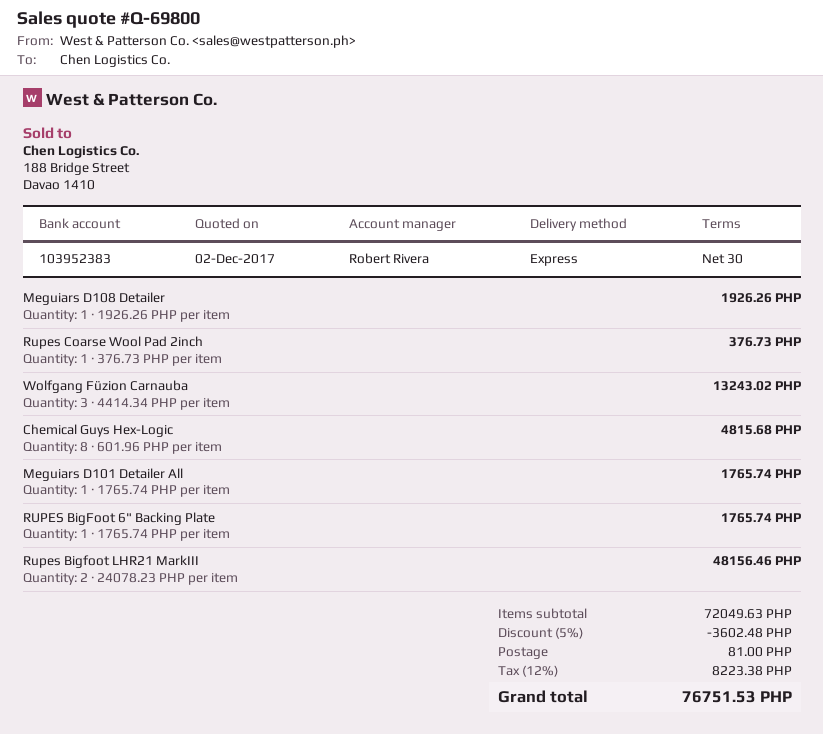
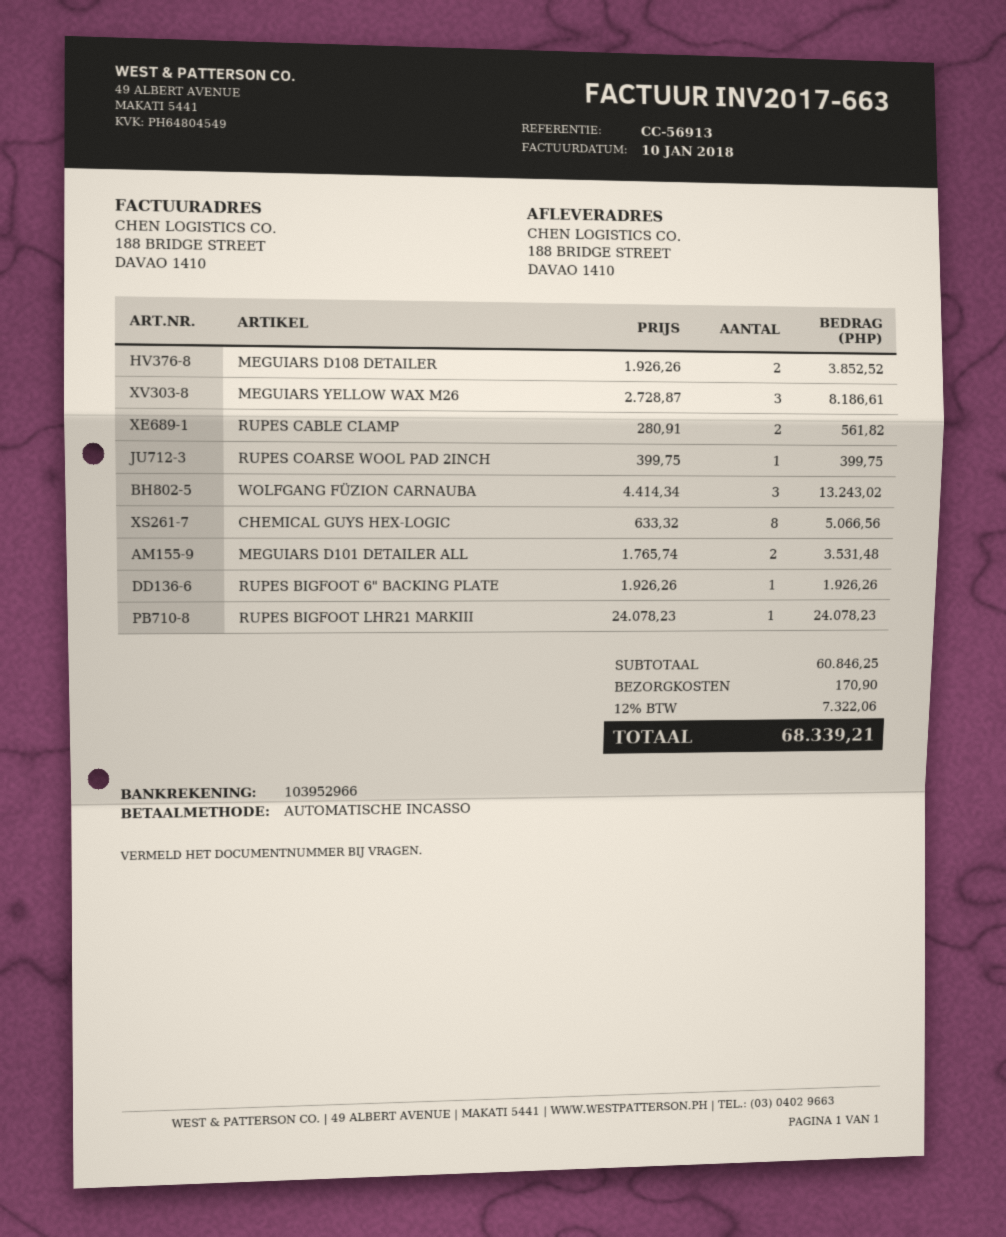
bank account: 103952383 -> 103952966
Meguiars D108 Detailer: 1 x 1926.26 = 1926.26 -> 2 x 1926.26 = 3852.52
Rupes Coarse Wool Pad 2inch: 1 x 376.73 = 376.73 -> 1 x 399.75 = 399.75
Chemical Guys Hex-Logic: 8 x 601.96 = 4815.68 -> 8 x 633.32 = 5066.56
Meguiars D101 Detailer All: 1 x 1765.74 = 1765.74 -> 2 x 1765.74 = 3531.48
RUPES BigFoot 6" Backing Plate: 1 x 1765.74 = 1765.74 -> 1 x 1926.26 = 1926.26
Rupes Bigfoot LHR21 MarkIII: 2 x 24078.23 = 48156.46 -> 1 x 24078.23 = 24078.23
MEGUIARS YELLOW WAX M26: none -> 3 x 2728.87 = 8186.61
RUPES CABLE CLAMP: none -> 2 x 280.91 = 561.82
subtotal: 72049.63 -> 60846.25
discount: 5% = 3602.48 -> none
shipping: 81.00 -> 170.90
tax: 12% = 8223.38 -> 12% = 7322.06
total: 76751.53 -> 68339.21

